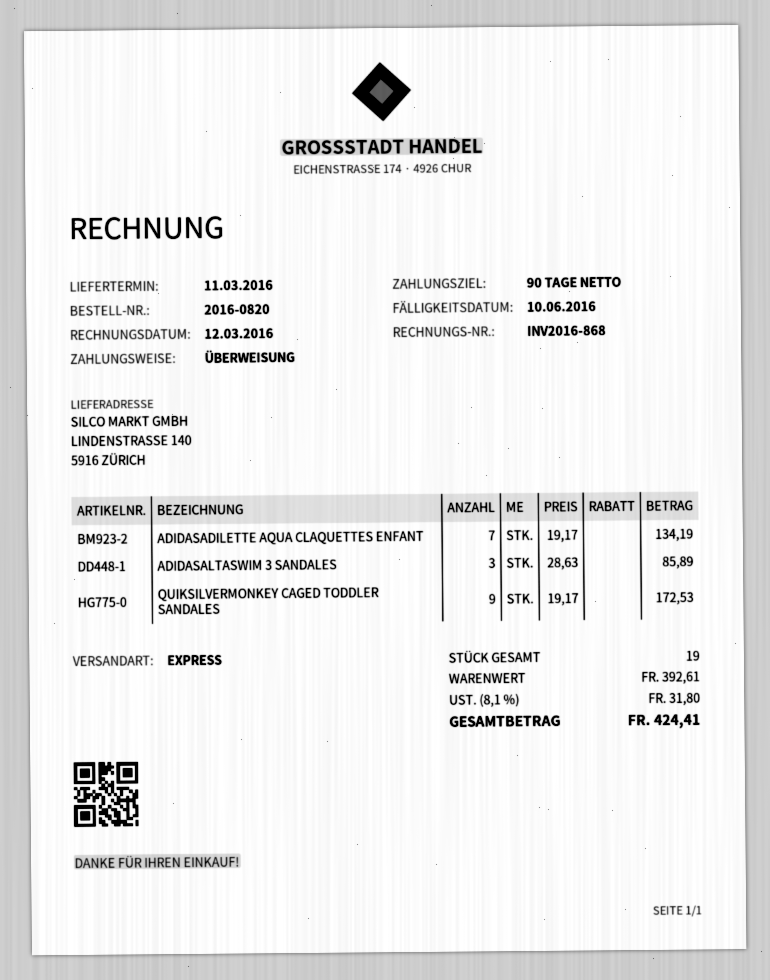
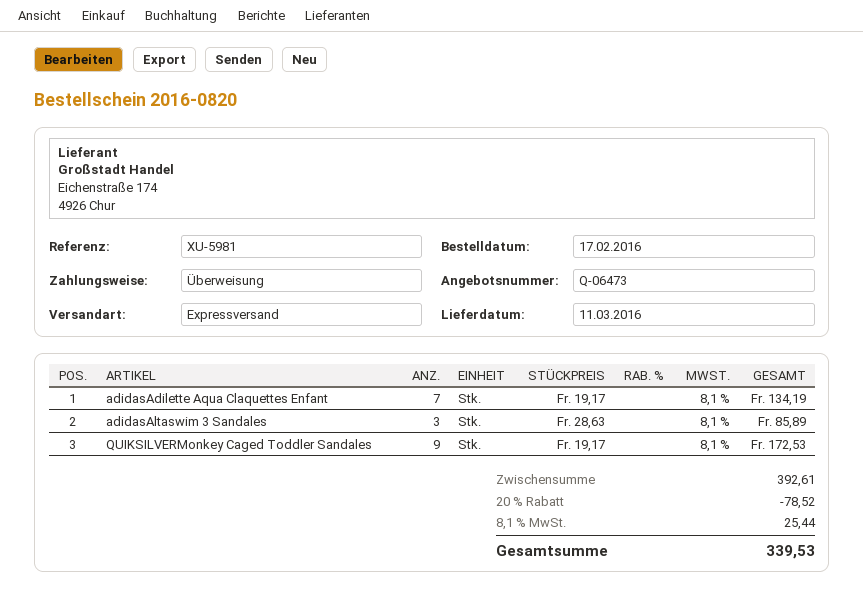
discount: none -> 20% = 78.52
tax: 8.1% = 31.80 -> 8.1% = 25.44
total: 424.41 -> 339.53

